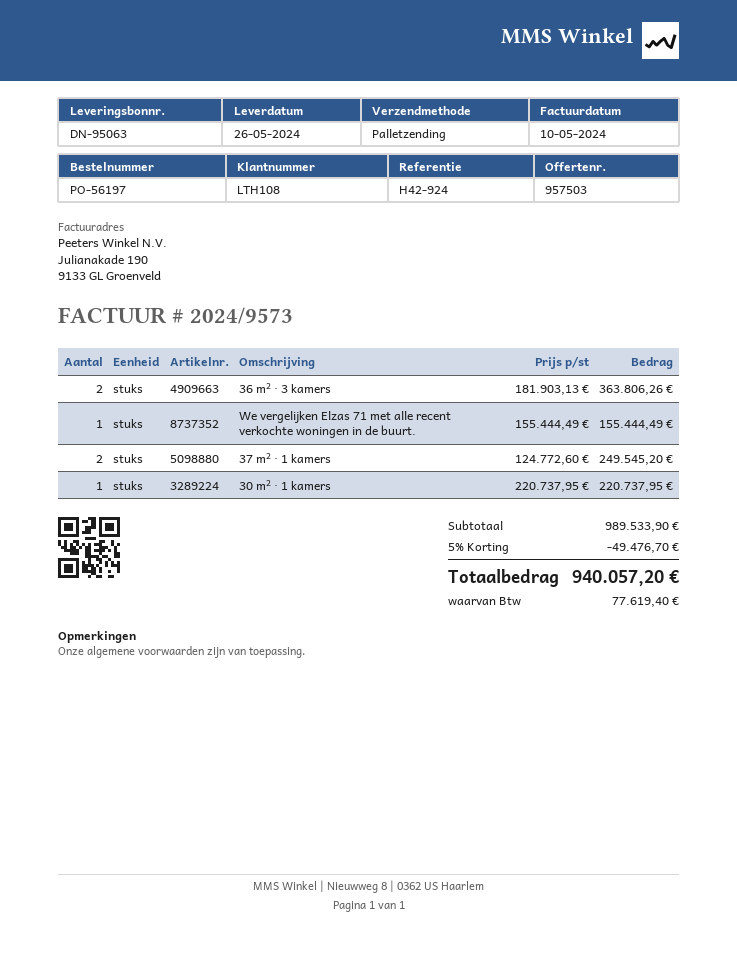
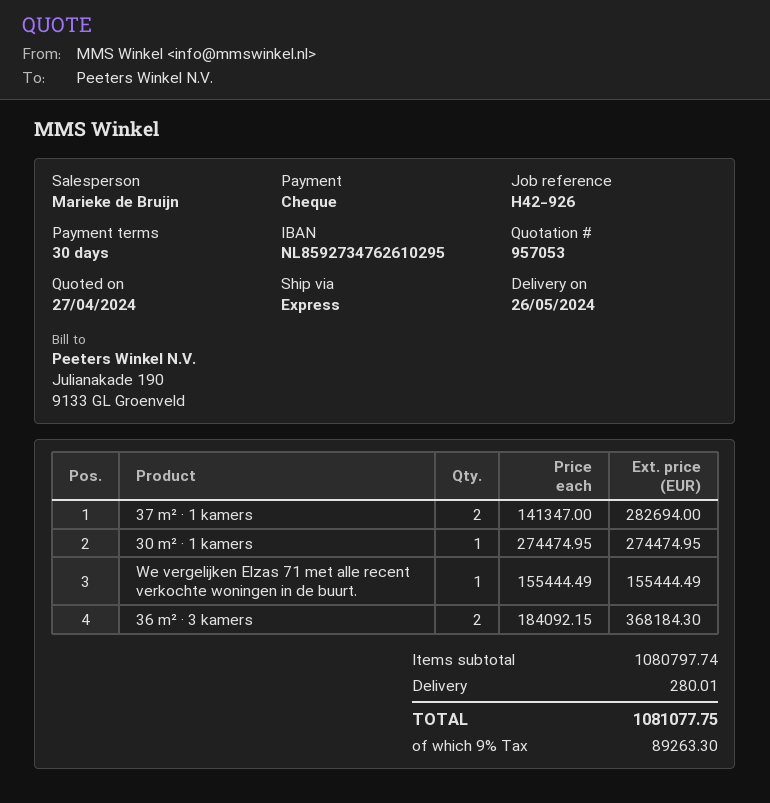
quote number: 957503 -> 957053
reference: H42-924 -> H42-926
shipping method: pallet freight -> express
36 m² · 3 kamers: 2 x 181903.13 = 363806.26 -> 2 x 184092.15 = 368184.30
37 m² · 1 kamers: 2 x 124772.60 = 249545.20 -> 2 x 141347.00 = 282694.00
30 m² · 1 kamers: 1 x 220737.95 = 220737.95 -> 1 x 274474.95 = 274474.95
subtotal: 989533.90 -> 1080797.74
discount: 5% = 49476.70 -> none
shipping: none -> 280.01
tax: 77619.40 -> 89263.30
total: 940057.20 -> 1081077.75

